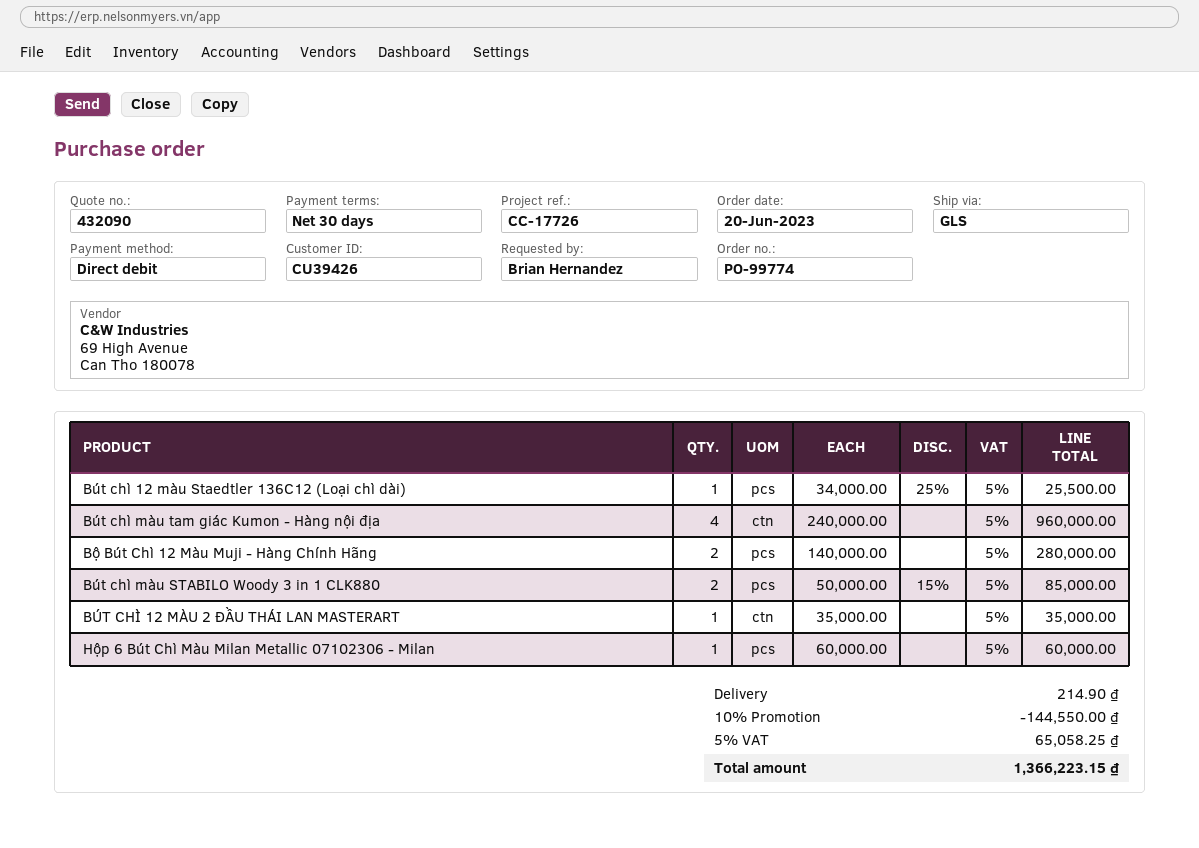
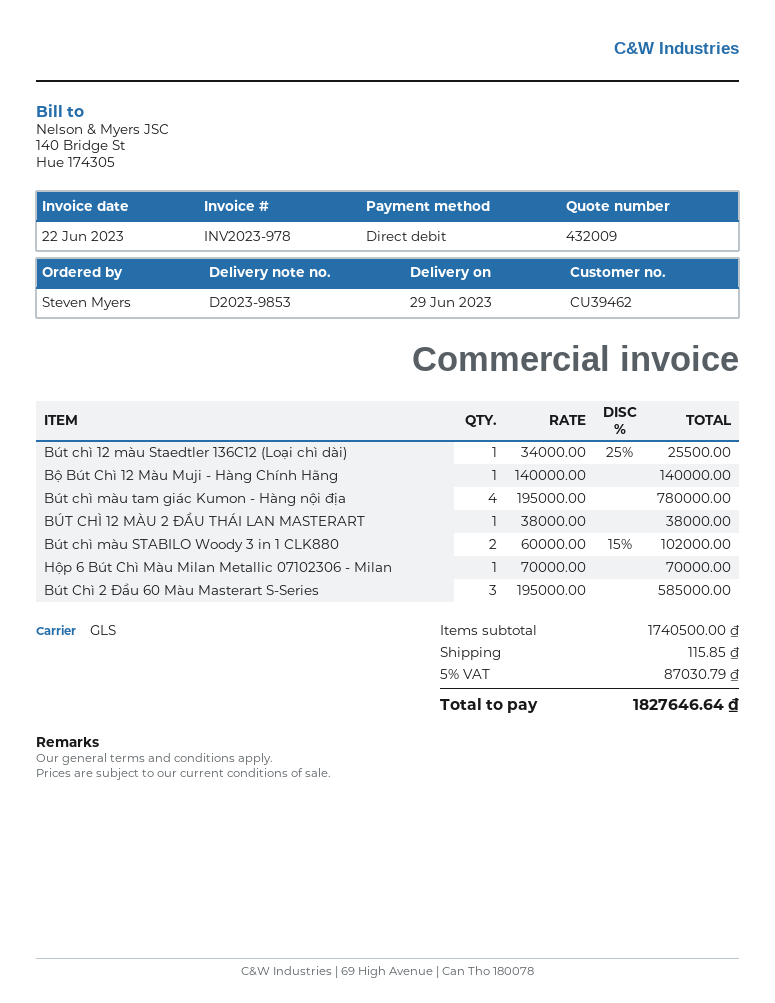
quote number: 432090 -> 432009
customer number: CU39426 -> CU39462
ordered by: Brian Hernandez -> Steven Myers
Bút chì màu tam giác Kumon - Hàng nội địa: 4 x 240000.00 = 960000.00 -> 4 x 195000.00 = 780000.00
Bộ Bút Chì 12 Màu Muji - Hàng Chính Hãng: 2 x 140000.00 = 280000.00 -> 1 x 140000.00 = 140000.00
Bút chì màu STABILO Woody 3 in 1 CLK880: 2 x 50000.00 - 15% = 85000.00 -> 2 x 60000.00 - 15% = 102000.00
BÚT CHÌ 12 MÀU 2 ĐẦU THÁI LAN MASTERART: 1 x 35000.00 = 35000.00 -> 1 x 38000.00 = 38000.00
Hộp 6 Bút Chì Màu Milan Metallic 07102306 - Milan: 1 x 60000.00 = 60000.00 -> 1 x 70000.00 = 70000.00
Bút Chì 2 Đầu 60 Màu Masterart S-Series: none -> 3 x 195000.00 = 585000.00
discount: 10% = 144550.00 -> none
shipping: 214.90 -> 115.85
tax: 5% = 65058.25 -> 5% = 87030.79
total: 1366223.15 -> 1827646.64

